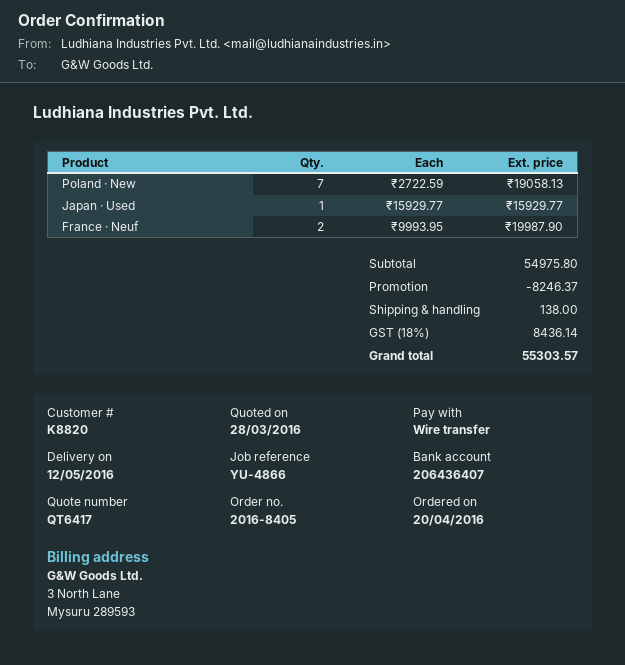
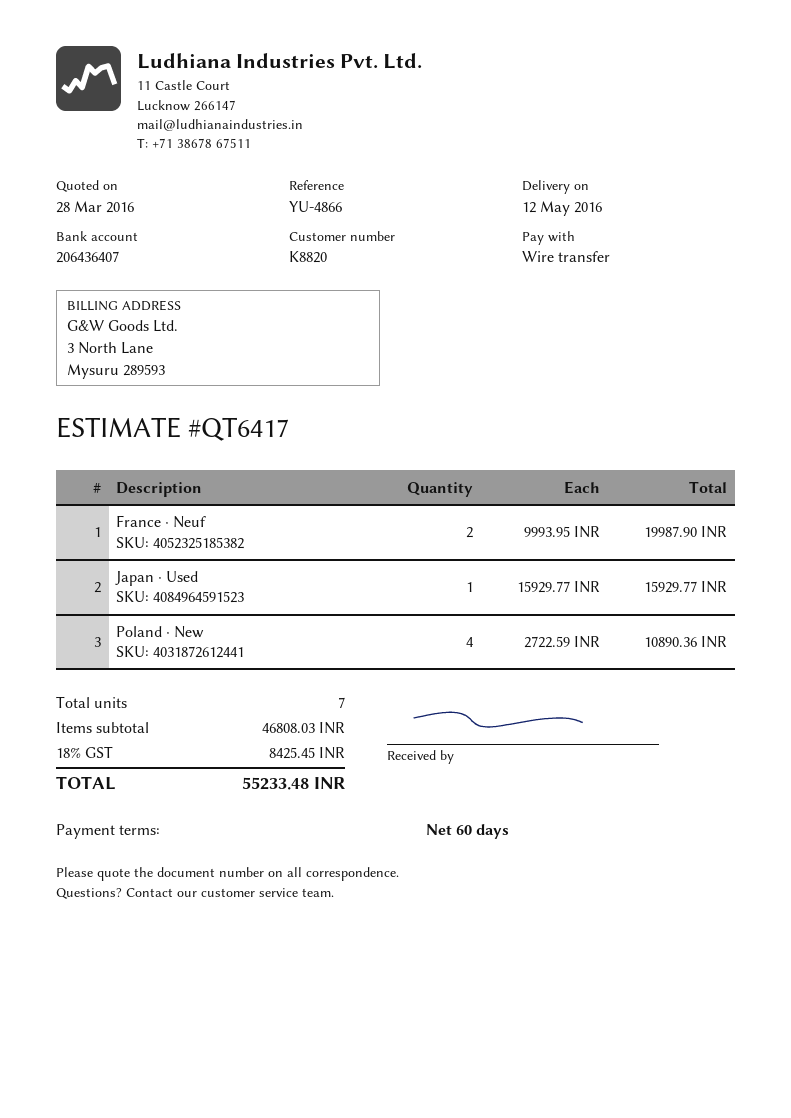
Poland · New: 7 x 2722.59 = 19058.13 -> 4 x 2722.59 = 10890.36
subtotal: 54975.80 -> 46808.03
discount: 8246.37 -> none
shipping: 138.00 -> none
tax: 18% = 8436.14 -> 18% = 8425.45
total: 55303.57 -> 55233.48

